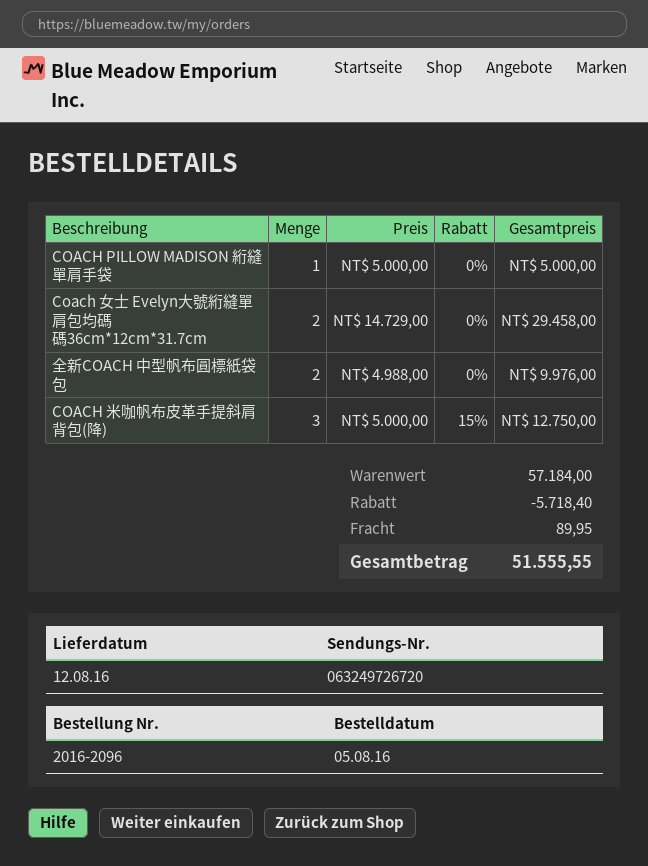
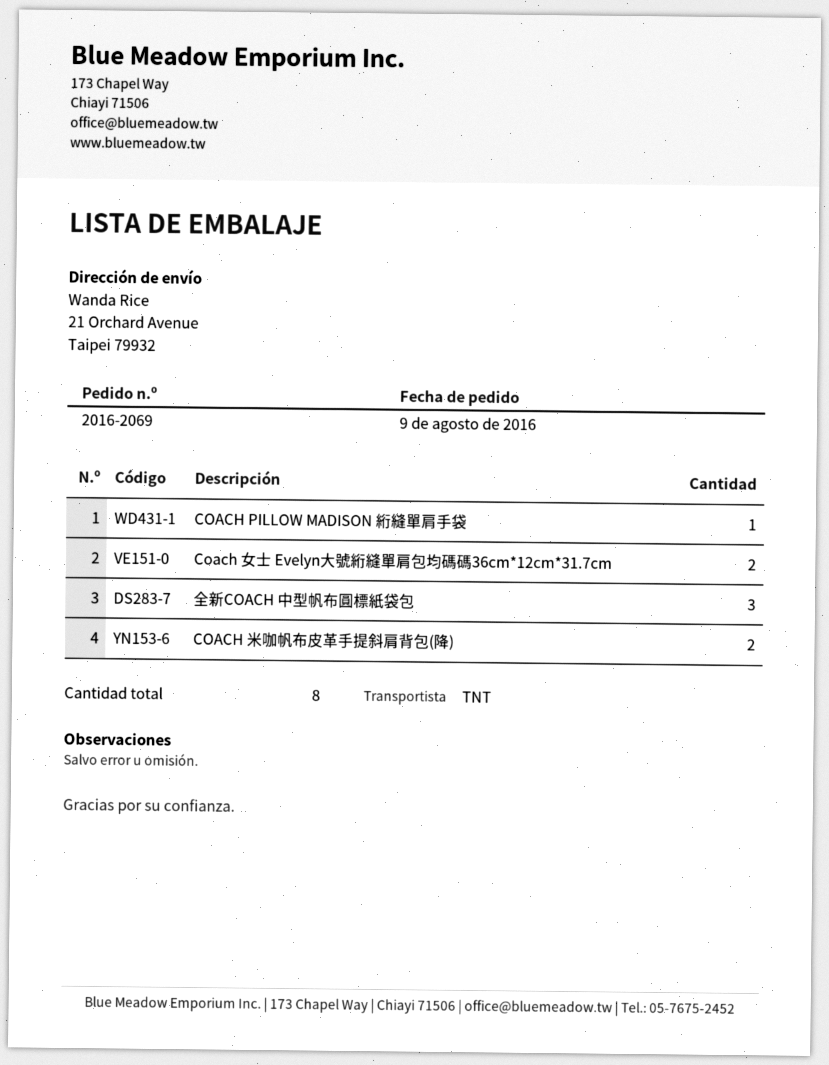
order number: 2016-2096 -> 2016-2069
order date: 2016-08-05 -> 2016-08-09
全新COACH 中型帆布圓標紙袋包: 2 -> 3
COACH 米咖帆布皮革手提斜肩背包(降): 3 -> 2

